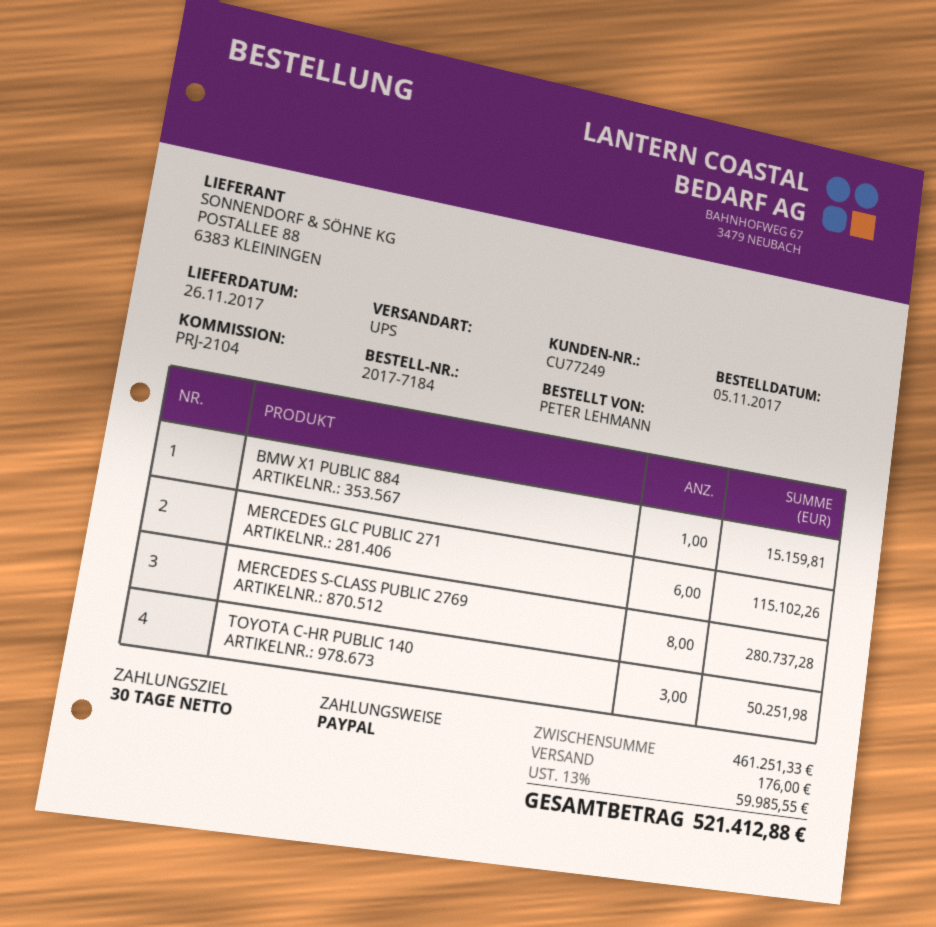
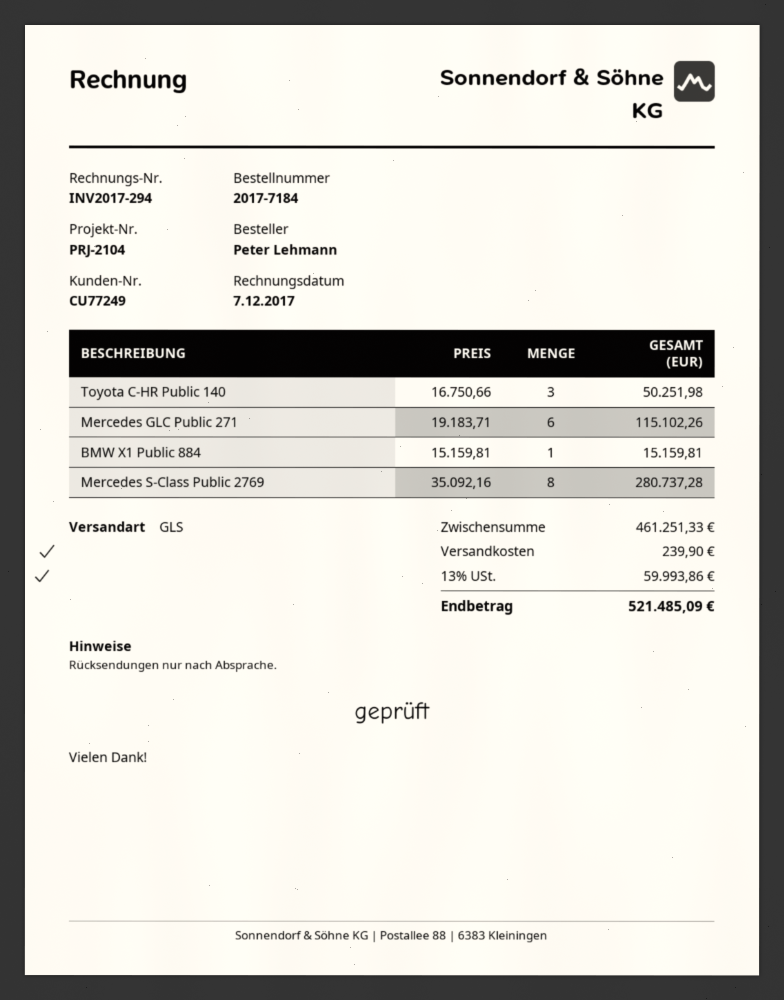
shipping method: UPS -> GLS
shipping: 176.00 -> 239.90
tax: 13% = 59985.55 -> 13% = 59993.86
total: 521412.88 -> 521485.09

